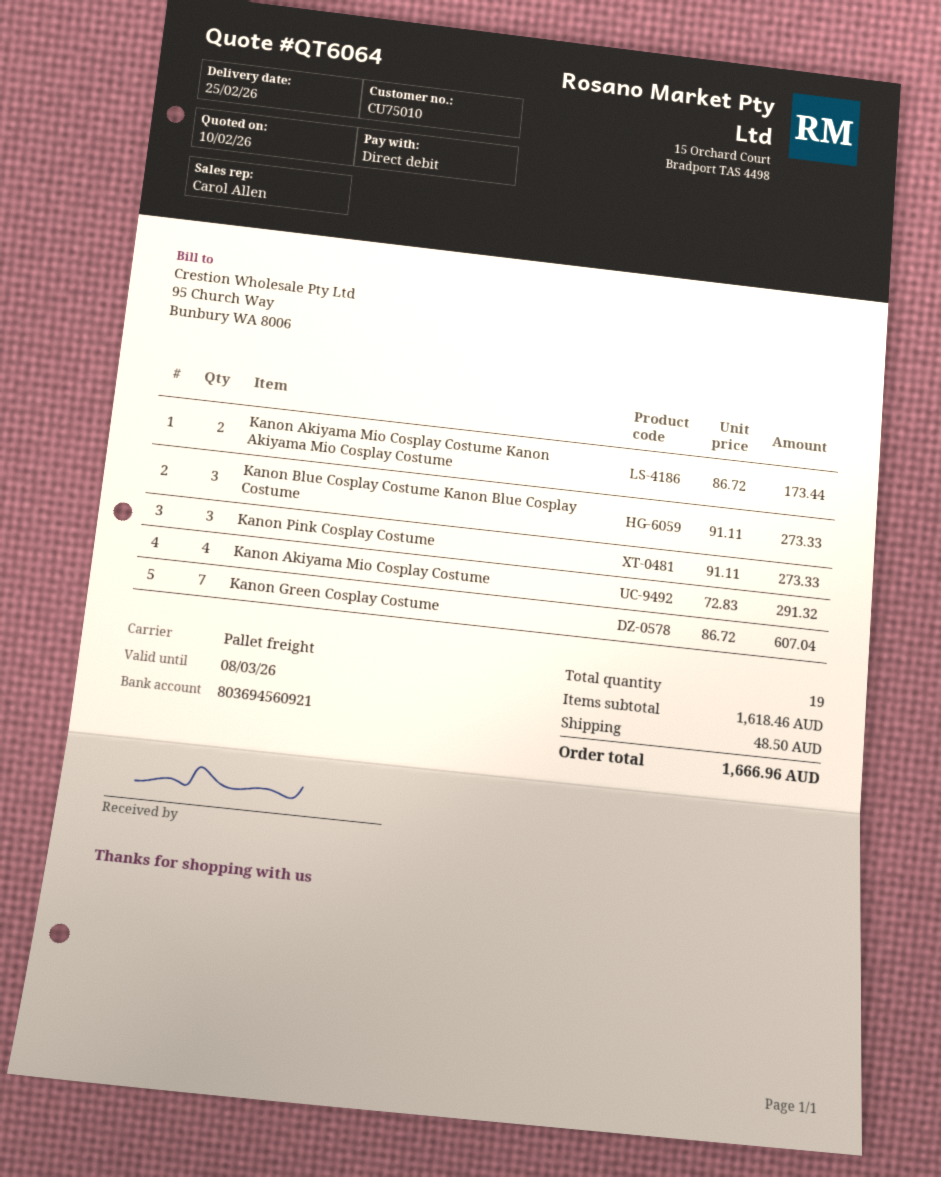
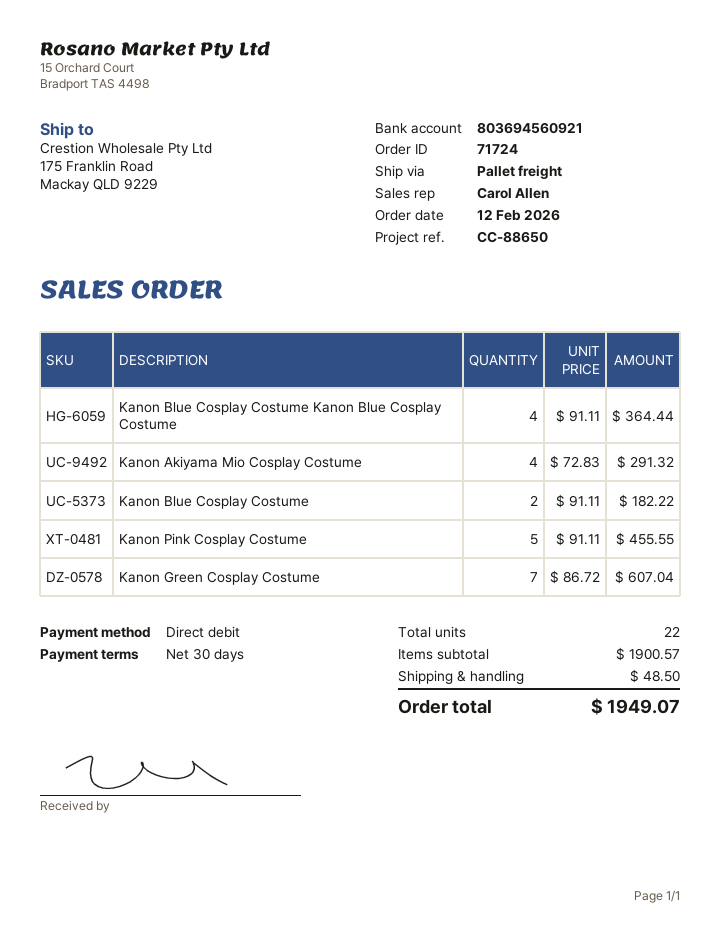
Kanon Akiyama Mio Cosplay Costume Kanon Akiyama Mio Cosplay Costume: 2 x 86.72 = 173.44 -> none
Kanon Blue Cosplay Costume Kanon Blue Cosplay Costume: 3 x 91.11 = 273.33 -> 4 x 91.11 = 364.44
Kanon Pink Cosplay Costume: 3 x 91.11 = 273.33 -> 5 x 91.11 = 455.55
Kanon Blue Cosplay Costume: none -> 2 x 91.11 = 182.22
total quantity: 19 -> 22
subtotal: 1618.46 -> 1900.57
total: 1666.96 -> 1949.07

